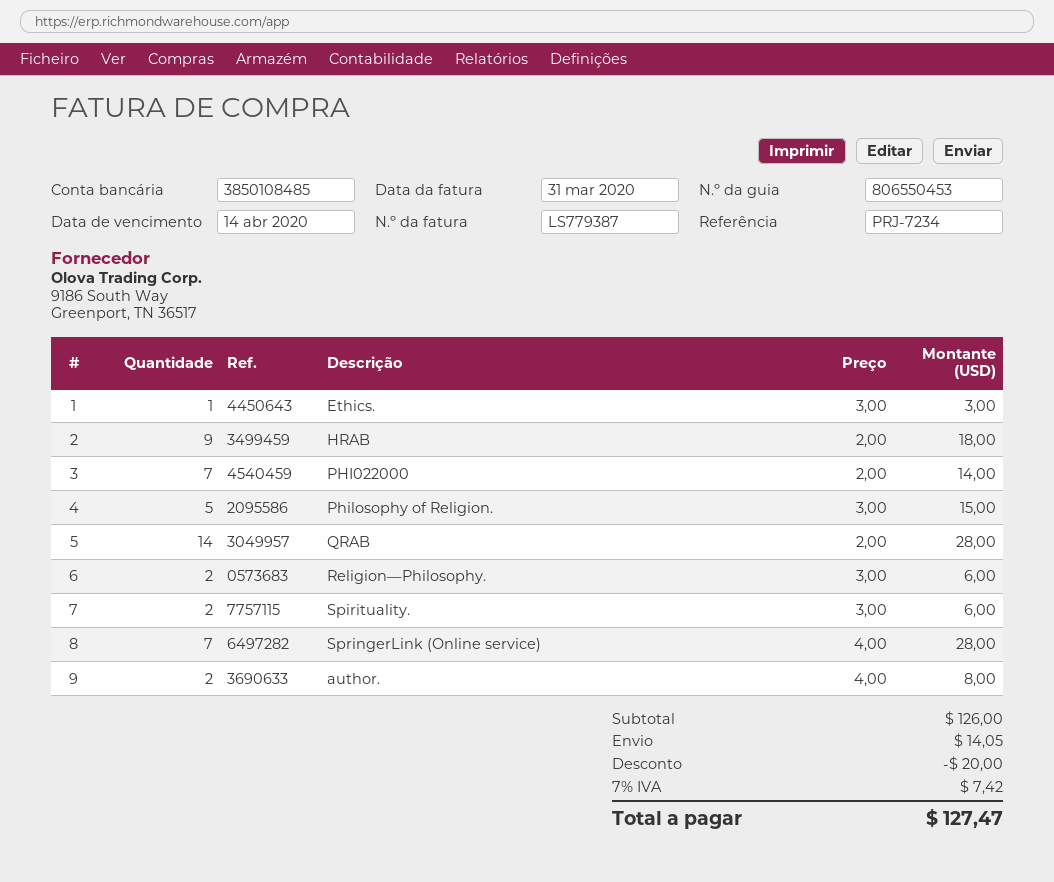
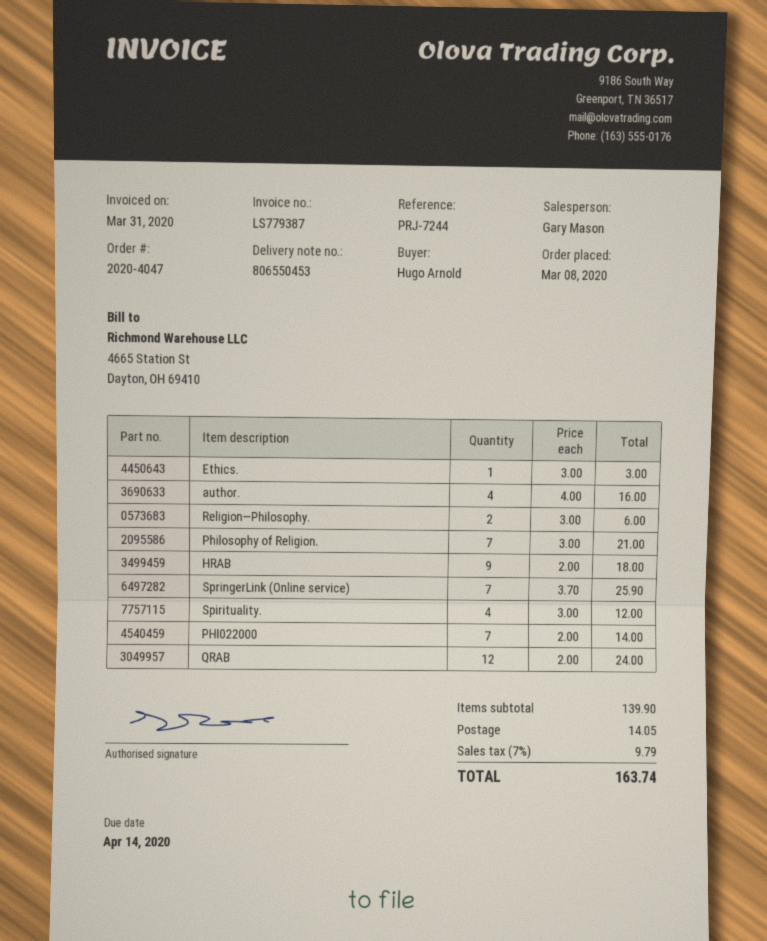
reference: PRJ-7234 -> PRJ-7244
Philosophy of Religion.: 5 x 3.00 = 15.00 -> 7 x 3.00 = 21.00
QRAB: 14 x 2.00 = 28.00 -> 12 x 2.00 = 24.00
Spirituality.: 2 x 3.00 = 6.00 -> 4 x 3.00 = 12.00
SpringerLink (Online service): 7 x 4.00 = 28.00 -> 7 x 3.70 = 25.90
author.: 2 x 4.00 = 8.00 -> 4 x 4.00 = 16.00
subtotal: 126.00 -> 139.90
discount: 20.00 -> none
tax: 7% = 7.42 -> 7% = 9.79
total: 127.47 -> 163.74

